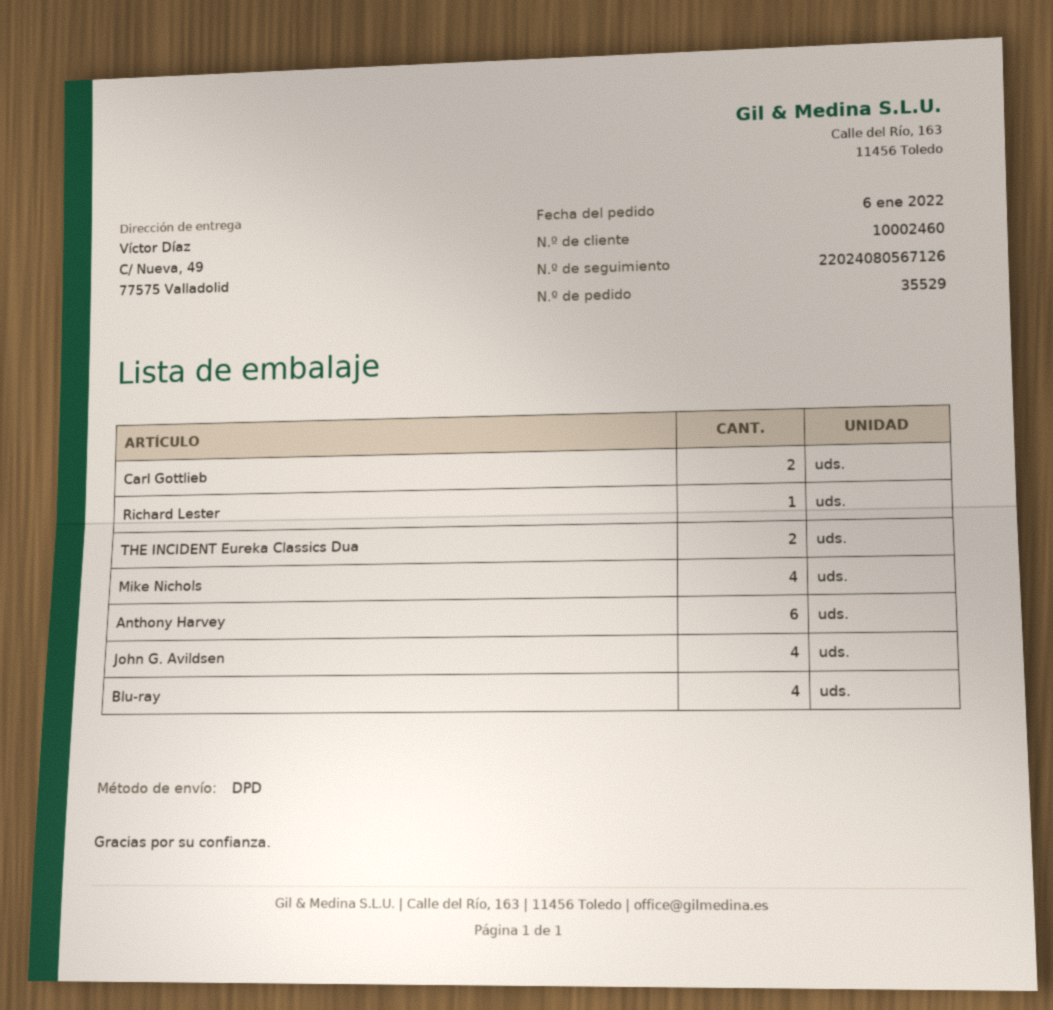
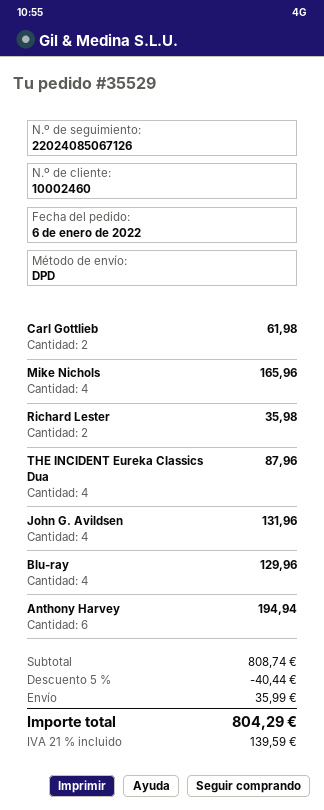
tracking number: 22024080567126 -> 22024085067126
Richard Lester: 1 -> 2
THE INCIDENT Eureka Classics Dua: 2 -> 4

